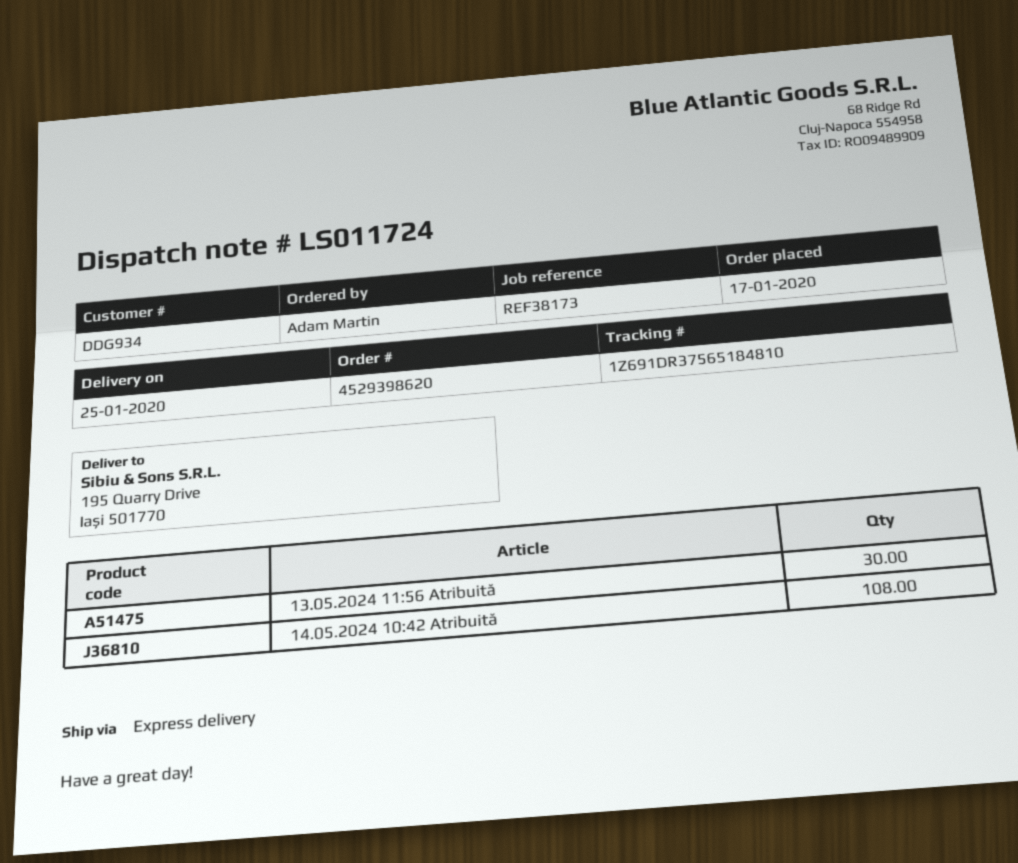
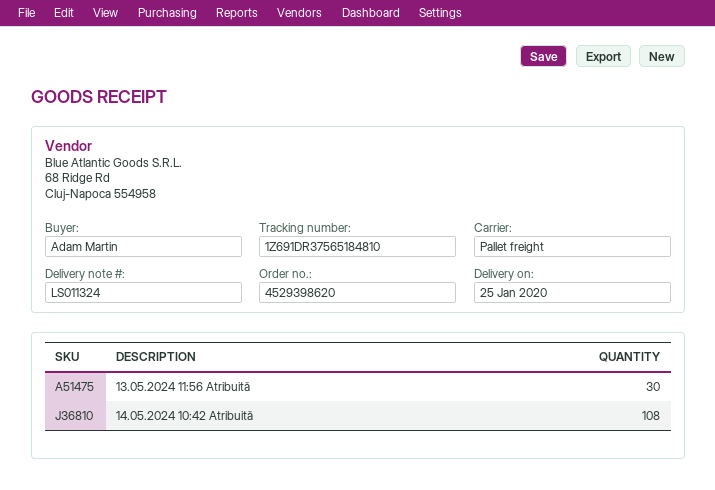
delivery note number: LS011724 -> LS011324
shipping method: express -> pallet freight

